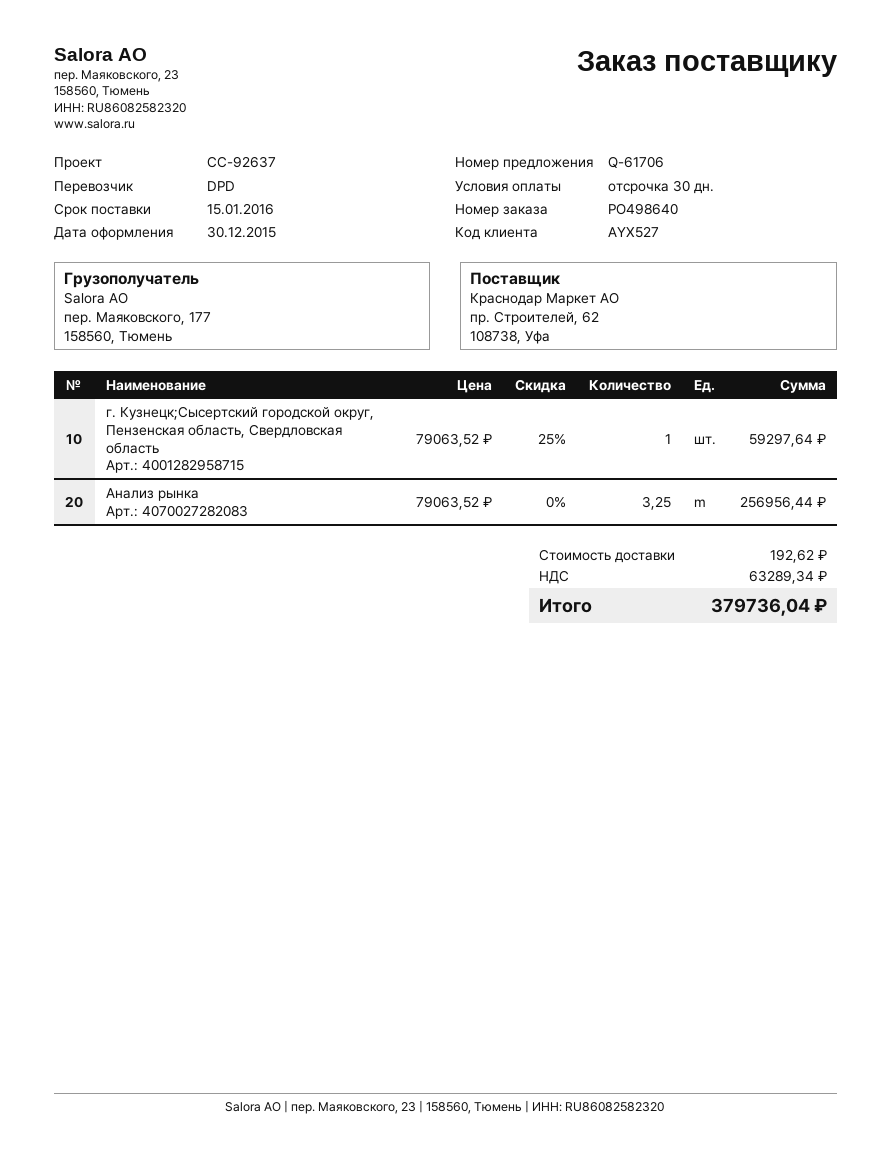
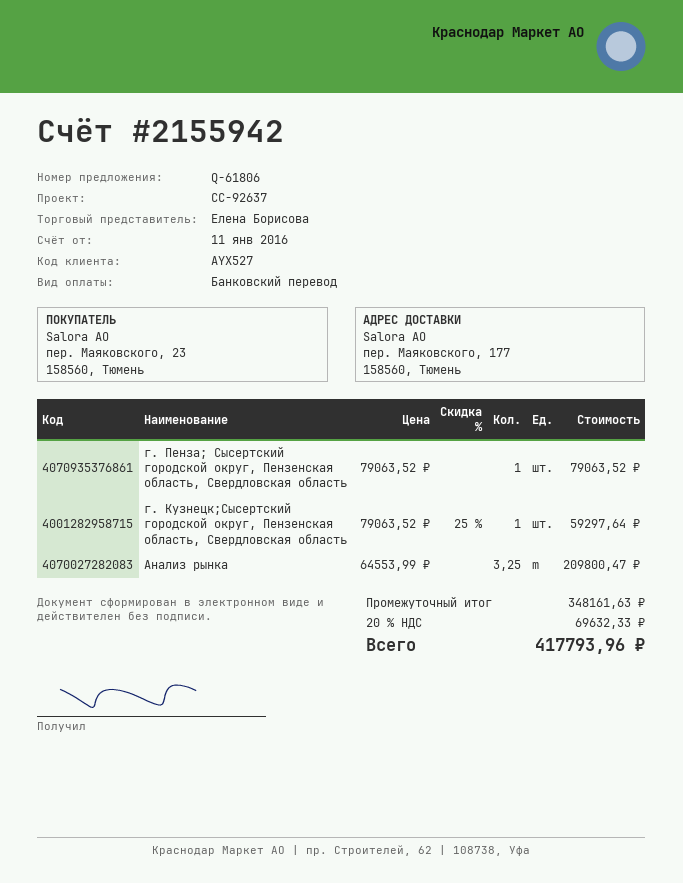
quote number: Q-61706 -> Q-61806
Анализ рынка: 3.25 x 79063.52 = 256956.44 -> 3.25 x 64553.99 = 209800.47
г. Пенза; Сысертский городской округ, Пензенская область, Свердловская область: none -> 1 x 79063.52 = 79063.52
shipping: 192.62 -> none
tax: 63289.34 -> 69632.33
total: 379736.04 -> 417793.96

